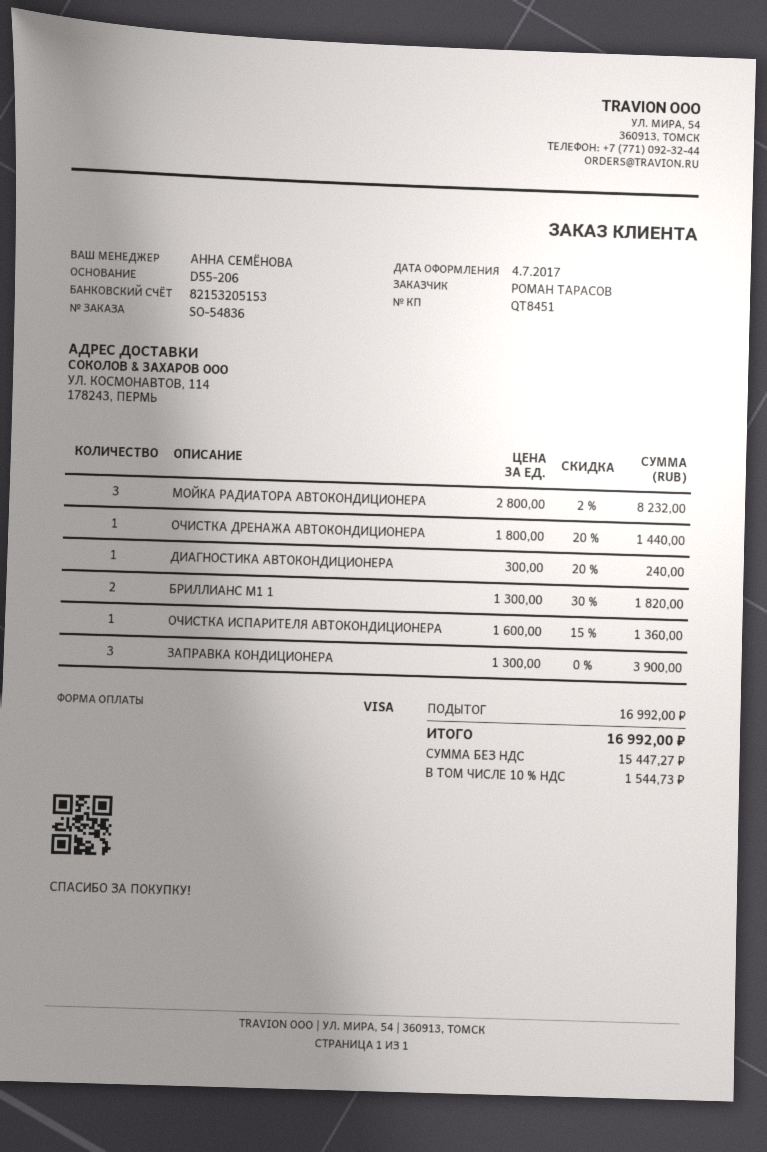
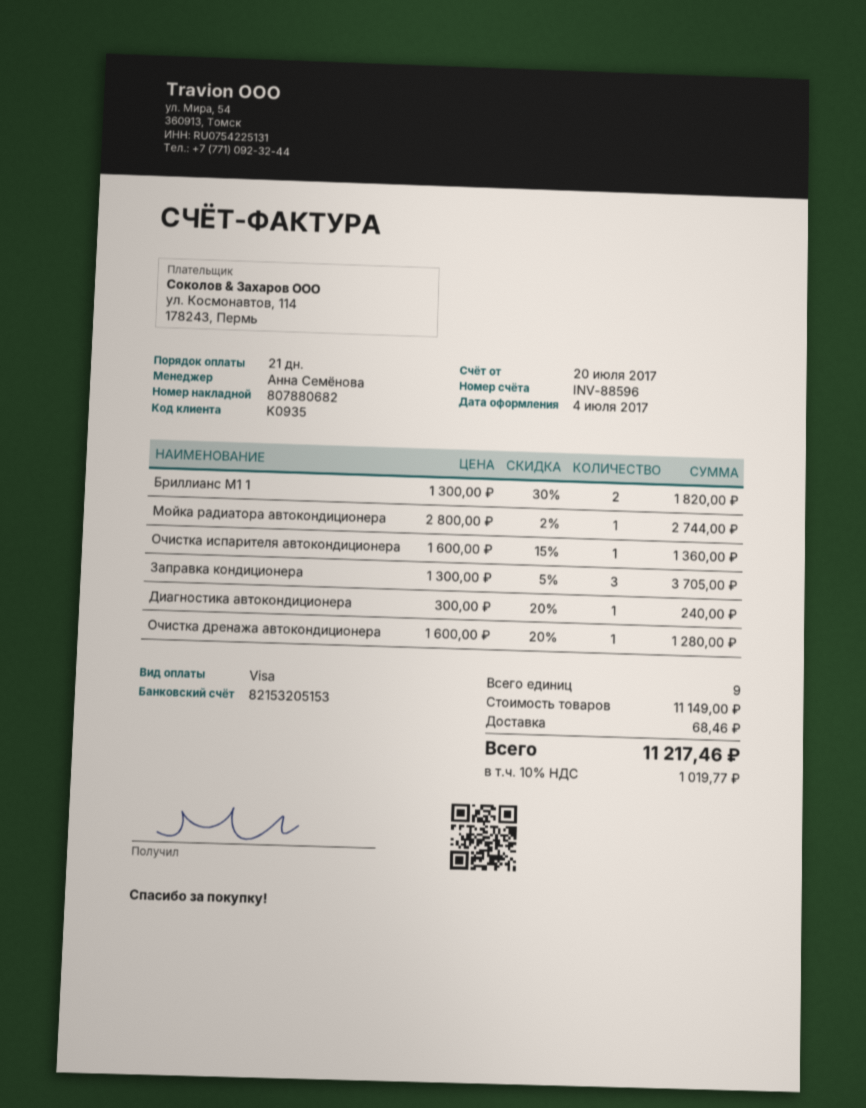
МОЙКА РАДИАТОРА АВТОКОНДИЦИОНЕРА: 3 x 2800.00 - 2% = 8232.00 -> 1 x 2800.00 - 2% = 2744.00
ОЧИСТКА ДРЕНАЖА АВТОКОНДИЦИОНЕРА: 1 x 1800.00 - 20% = 1440.00 -> 1 x 1600.00 - 20% = 1280.00
ЗАПРАВКА КОНДИЦИОНЕРА: 3 x 1300.00 = 3900.00 -> 3 x 1300.00 - 5% = 3705.00
subtotal: 16992.00 -> 11149.00
shipping: none -> 68.46
tax: 10% = 1544.73 -> 10% = 1019.77
total: 16992.00 -> 11217.46

